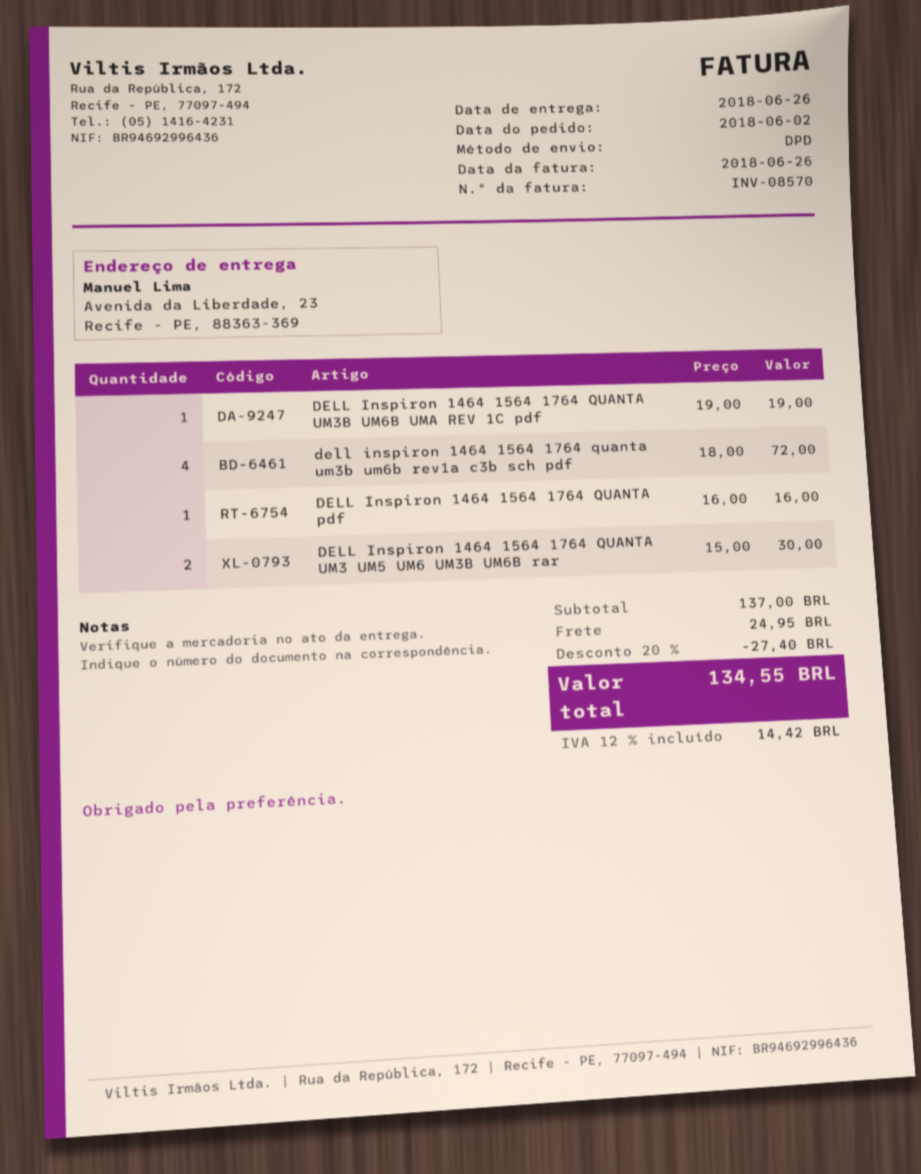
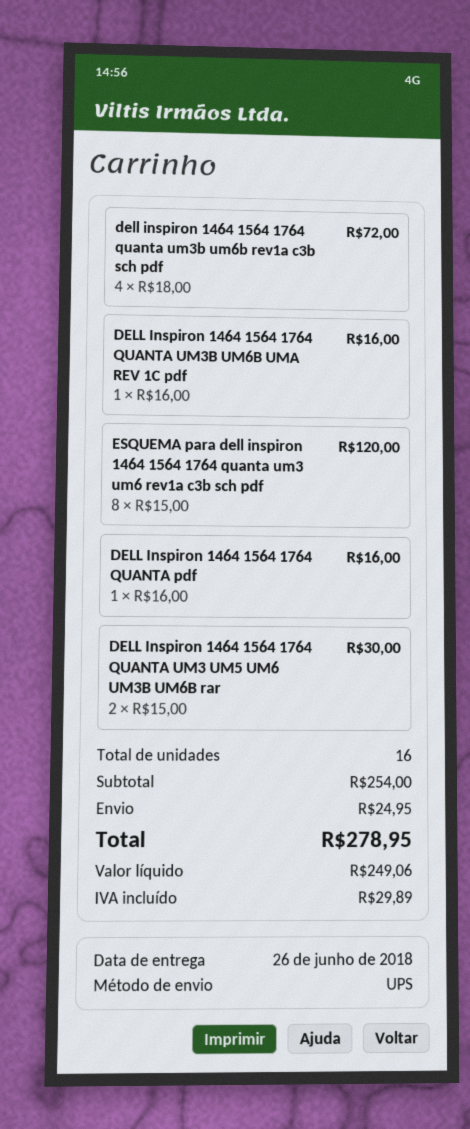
shipping method: DPD -> UPS
DELL Inspiron 1464 1564 1764 QUANTA UM3B UM6B UMA REV 1C pdf: 1 x 19.00 = 19.00 -> 1 x 16.00 = 16.00
ESQUEMA para dell inspiron 1464 1564 1764 quanta um3 um6 rev1a c3b sch pdf: none -> 8 x 15.00 = 120.00
subtotal: 137.00 -> 254.00
discount: 20% = 27.40 -> none
tax: 14.42 -> 29.89
total: 134.55 -> 278.95

